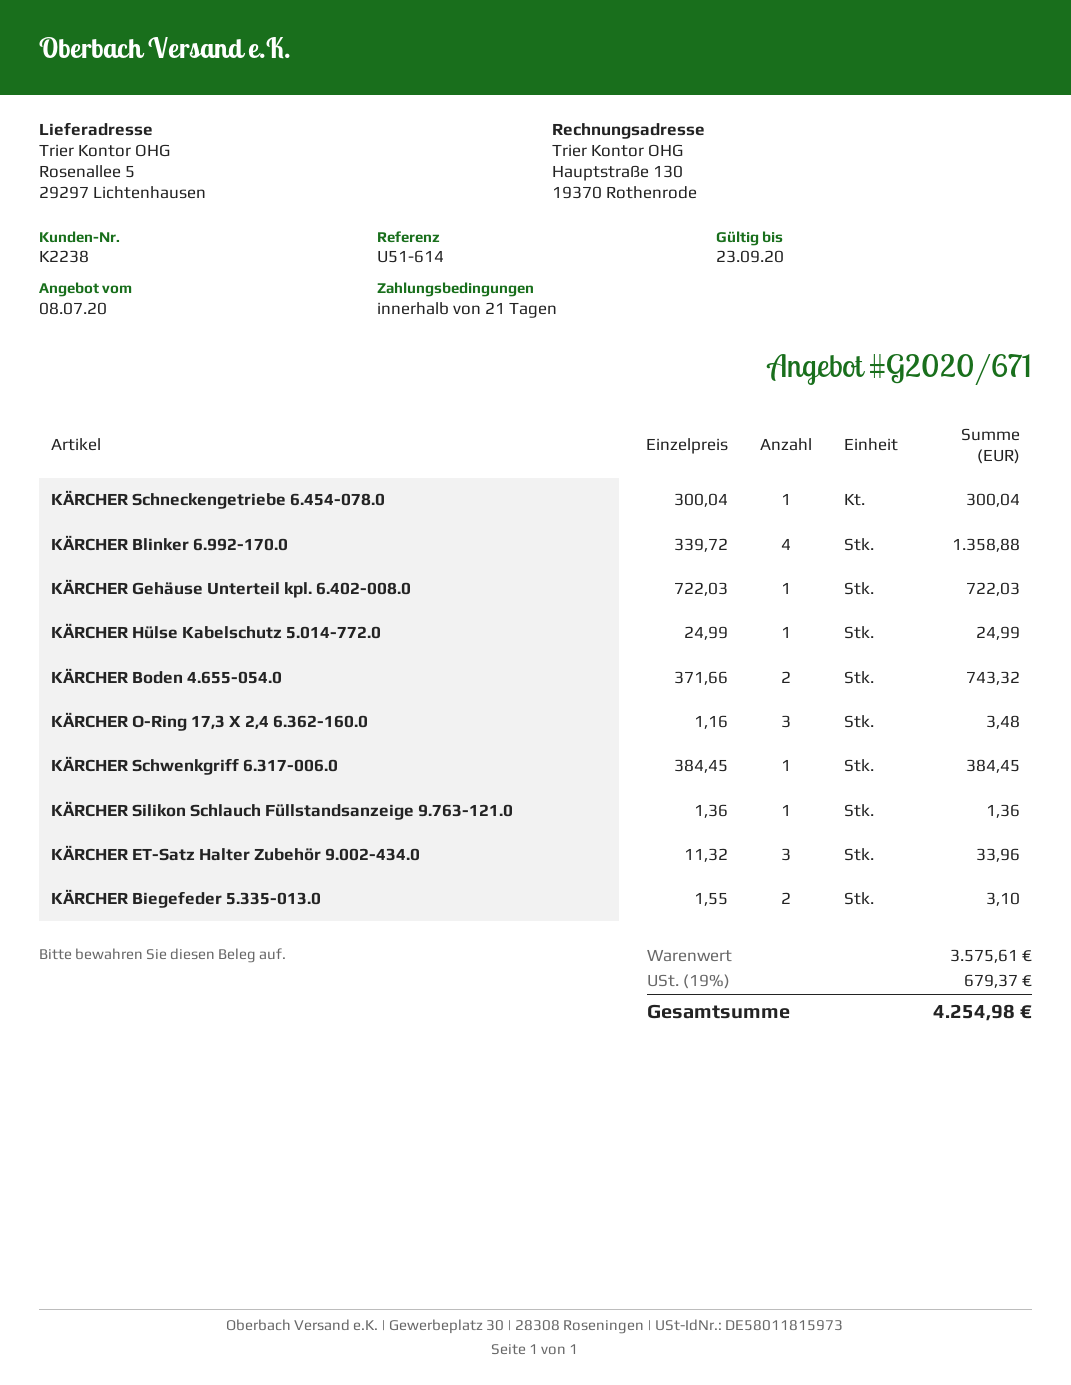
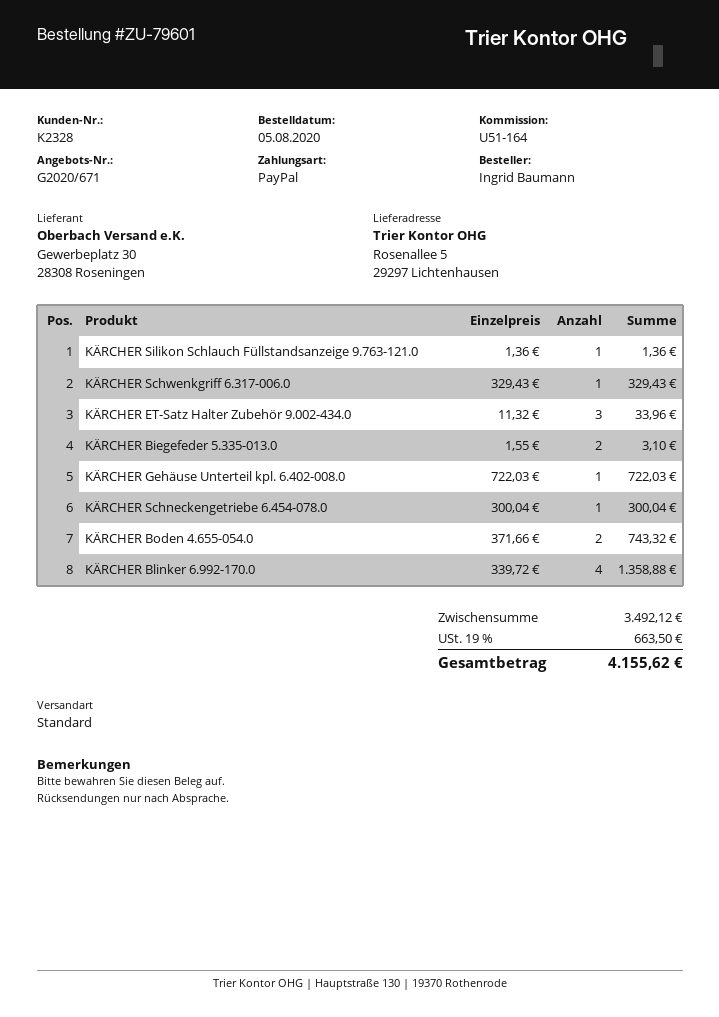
customer number: K2238 -> K2328
reference: U51-614 -> U51-164
KÄRCHER Hülse Kabelschutz 5.014-772.0: 1 x 24.99 = 24.99 -> none
KÄRCHER O-Ring 17,3 X 2,4 6.362-160.0: 3 x 1.16 = 3.48 -> none
KÄRCHER Schwenkgriff 6.317-006.0: 1 x 384.45 = 384.45 -> 1 x 329.43 = 329.43
subtotal: 3575.61 -> 3492.12
tax: 19% = 679.37 -> 19% = 663.50
total: 4254.98 -> 4155.62

